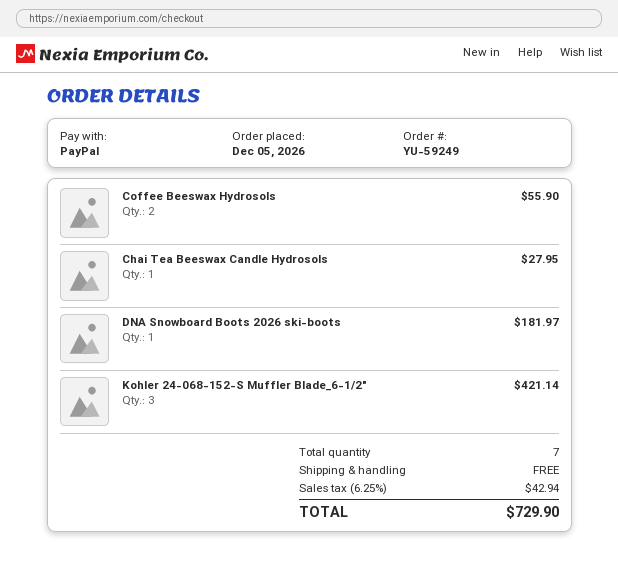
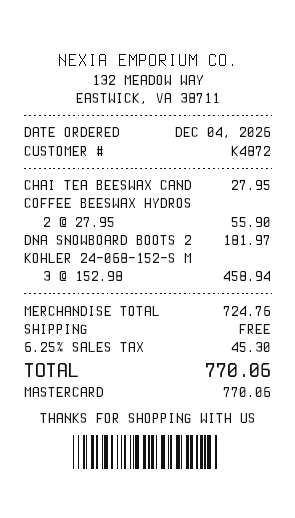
order date: 2026-12-05 -> 2026-12-04
payment method: PayPal -> Mastercard
Kohler 24-068-152-S Muffler Blade_6-1/2": 3 for 421.14 -> 3 for 458.94
tax: 6.25% = 42.94 -> 6.25% = 45.30
total: 729.90 -> 770.06

